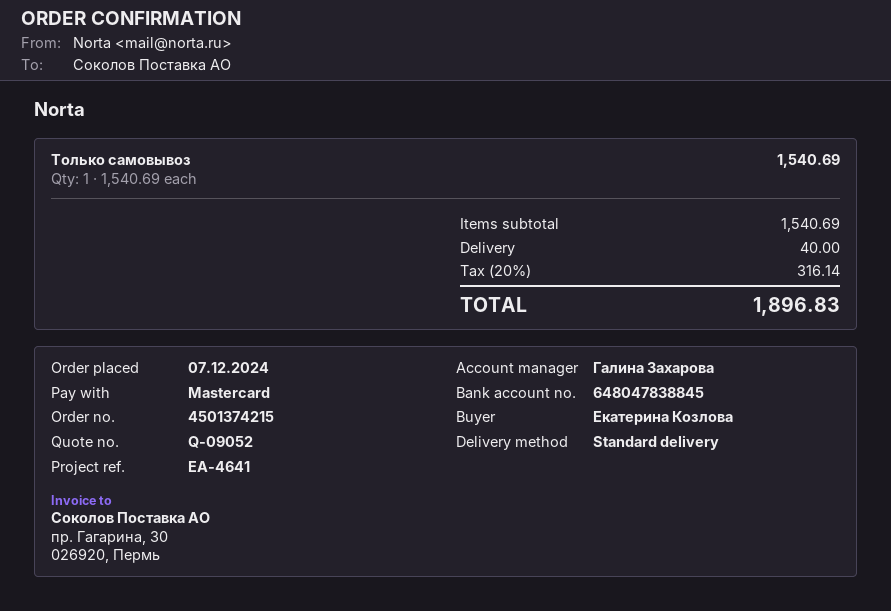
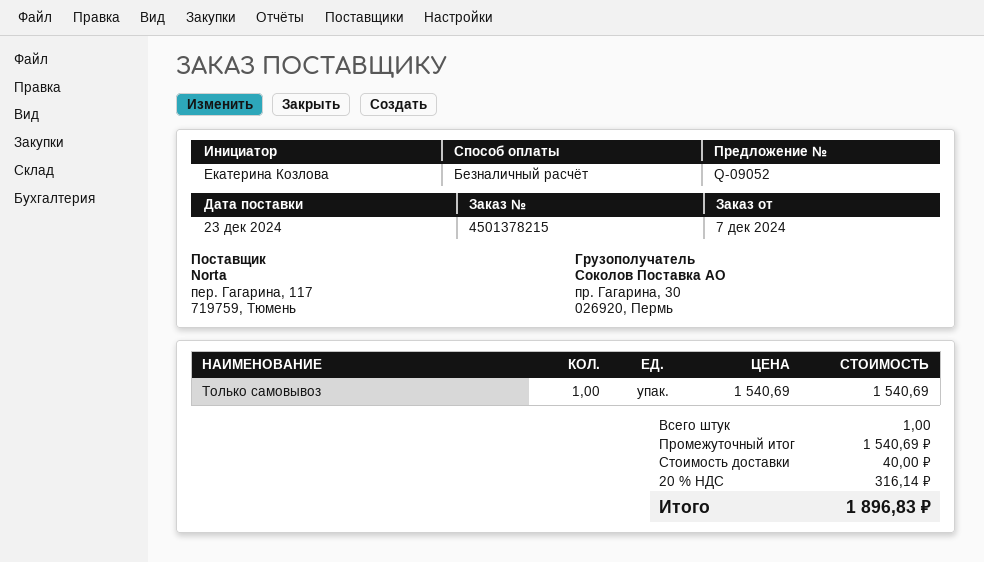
order number: 4501374215 -> 4501378215
payment method: Mastercard -> bank transfer

